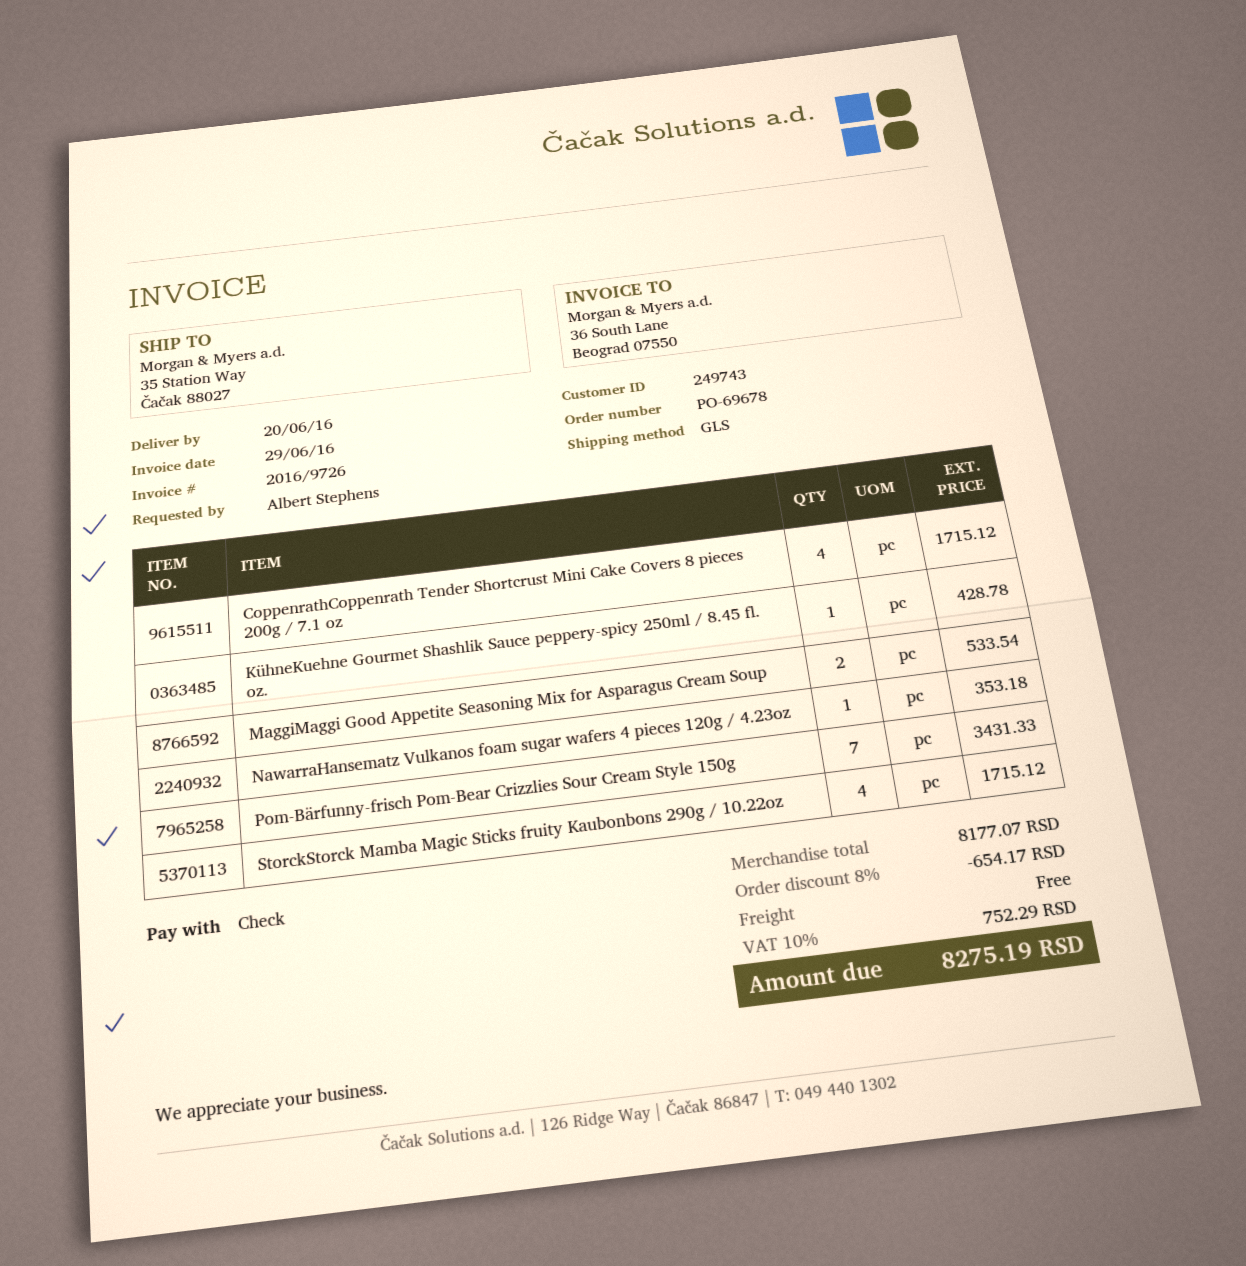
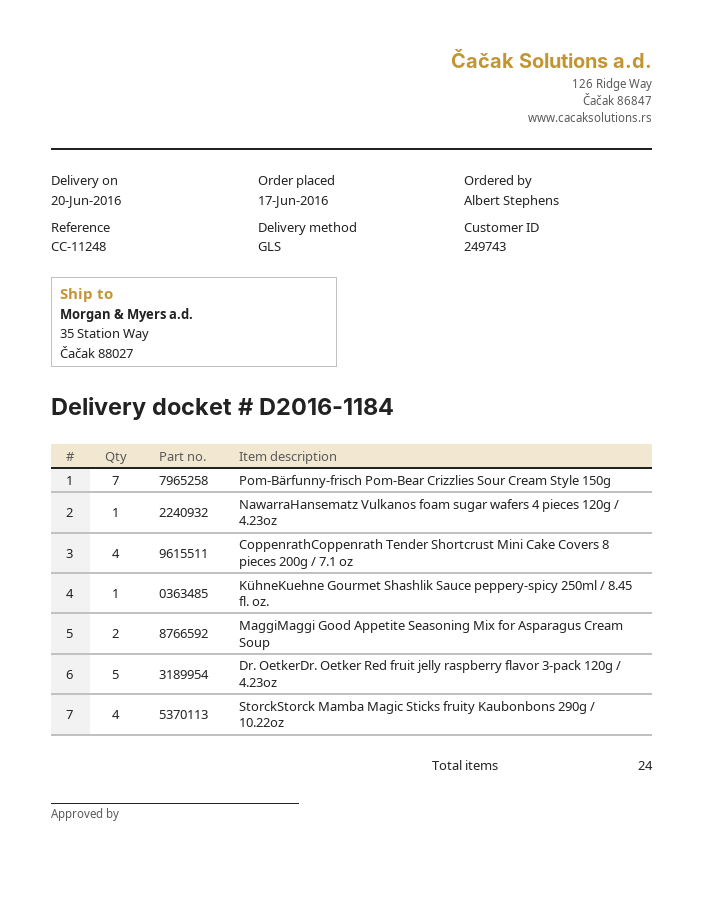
Dr. OetkerDr. Oetker Red fruit jelly raspberry flavor 3-pack 120g / 4.23oz: none -> 5

